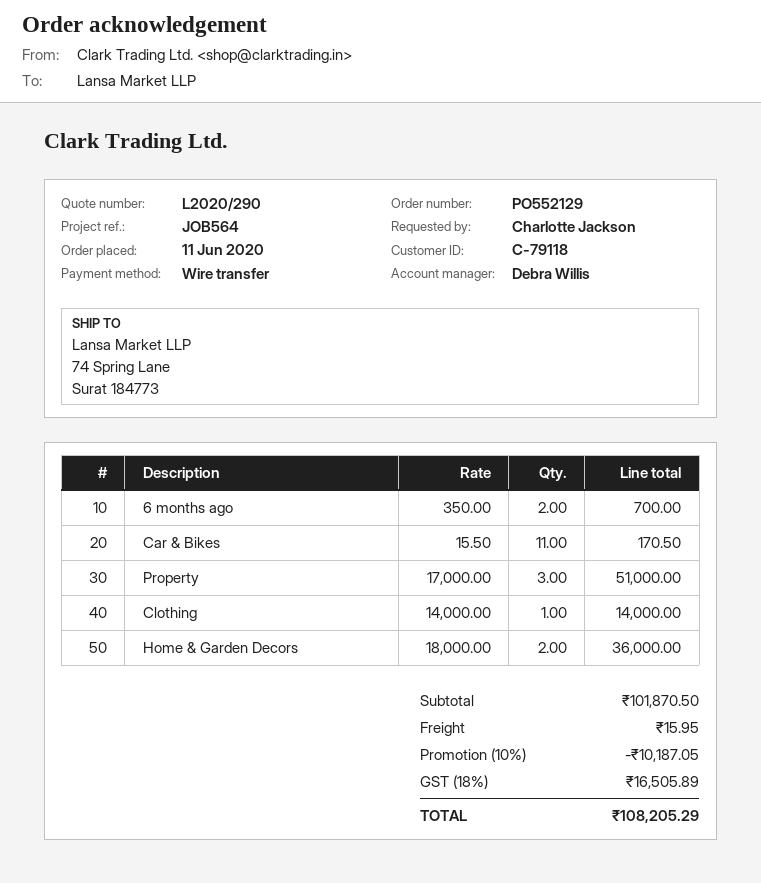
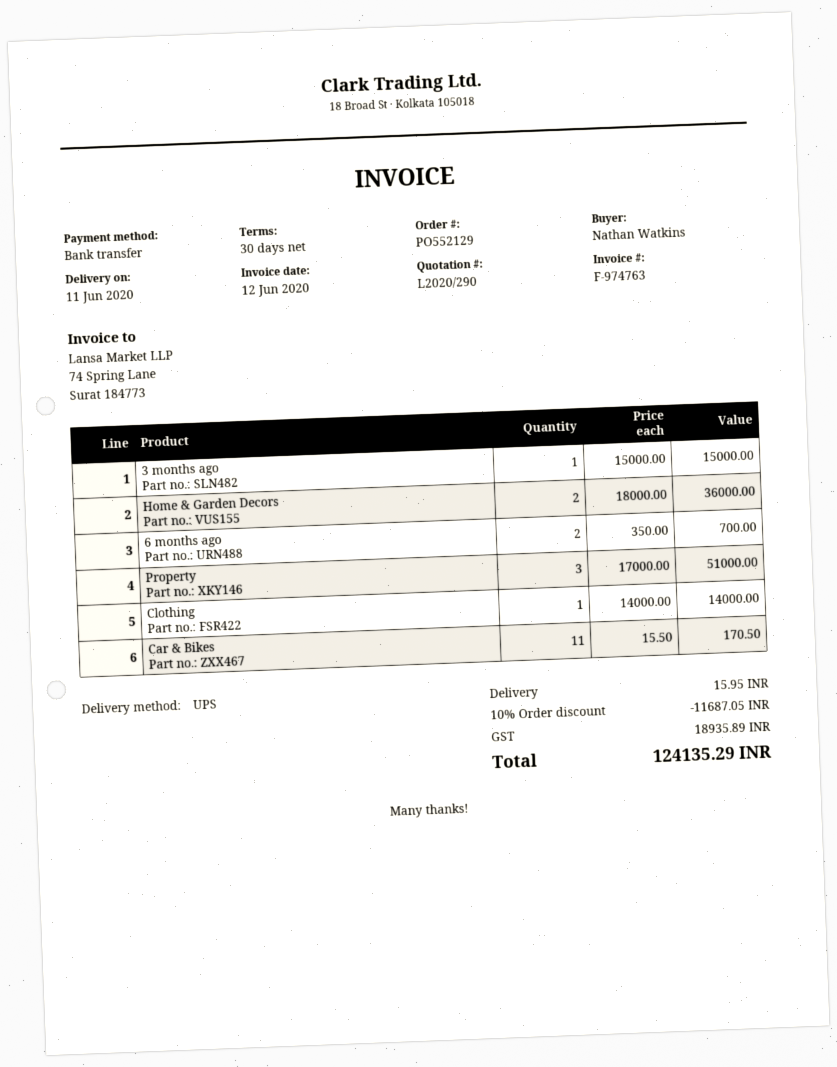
ordered by: Charlotte Jackson -> Nathan Watkins
3 months ago: none -> 1 x 15000.00 = 15000.00
discount: 10% = 10187.05 -> 10% = 11687.05
tax: 16505.89 -> 18935.89
total: 108205.29 -> 124135.29

